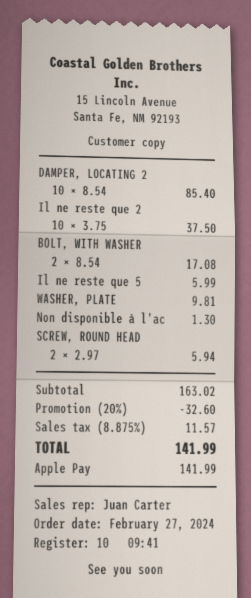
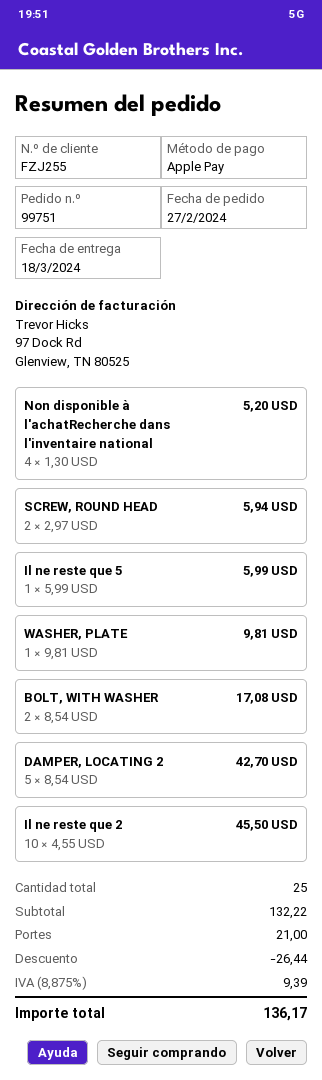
DAMPER, LOCATING 2: 10 x 8.54 = 85.40 -> 5 x 8.54 = 42.70
Il ne reste que 2: 10 x 3.75 = 37.50 -> 10 x 4.55 = 45.50
Non disponible à l'ac: 1 x 1.30 = 1.30 -> 4 x 1.30 = 5.20
subtotal: 163.02 -> 132.22
discount: 32.60 -> 26.44
shipping: none -> 21.00
tax: 8.875% = 11.57 -> 8.875% = 9.39
total: 141.99 -> 136.17

